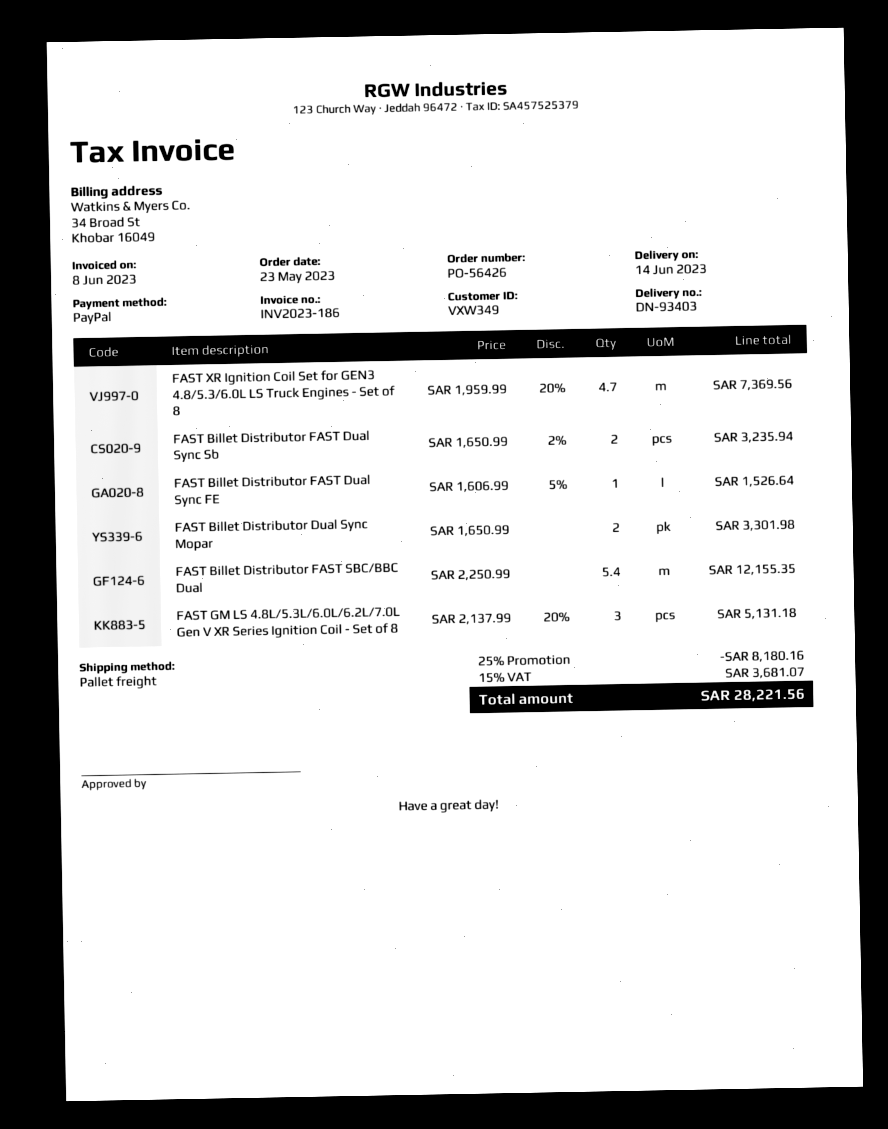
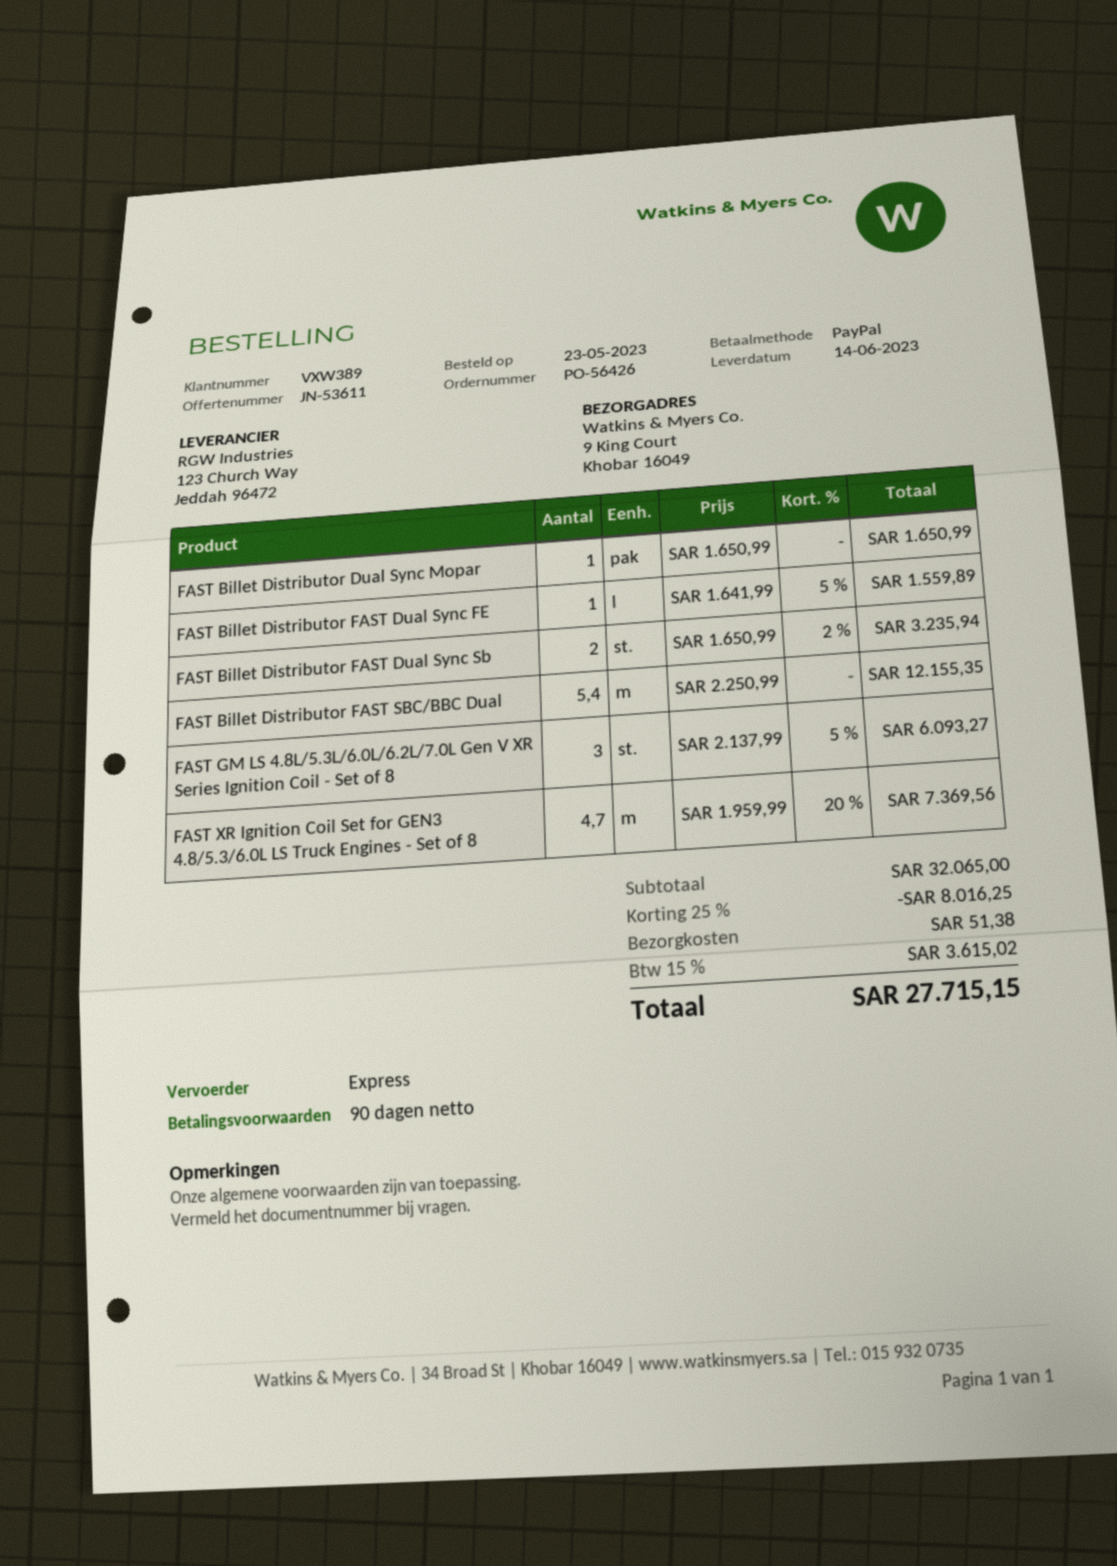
customer number: VXW349 -> VXW389
shipping method: pallet freight -> express
FAST Billet Distributor FAST Dual Sync FE: 1 x 1606.99 - 5% = 1526.64 -> 1 x 1641.99 - 5% = 1559.89
FAST Billet Distributor Dual Sync Mopar: 2 x 1650.99 = 3301.98 -> 1 x 1650.99 = 1650.99
FAST GM LS 4.8L/5.3L/6.0L/6.2L/7.0L Gen V XR Series Ignition Coil - Set of 8: 3 x 2137.99 - 20% = 5131.18 -> 3 x 2137.99 - 5% = 6093.27
discount: 25% = 8180.16 -> 25% = 8016.25
shipping: none -> 51.38
tax: 15% = 3681.07 -> 15% = 3615.02
total: 28221.56 -> 27715.15

